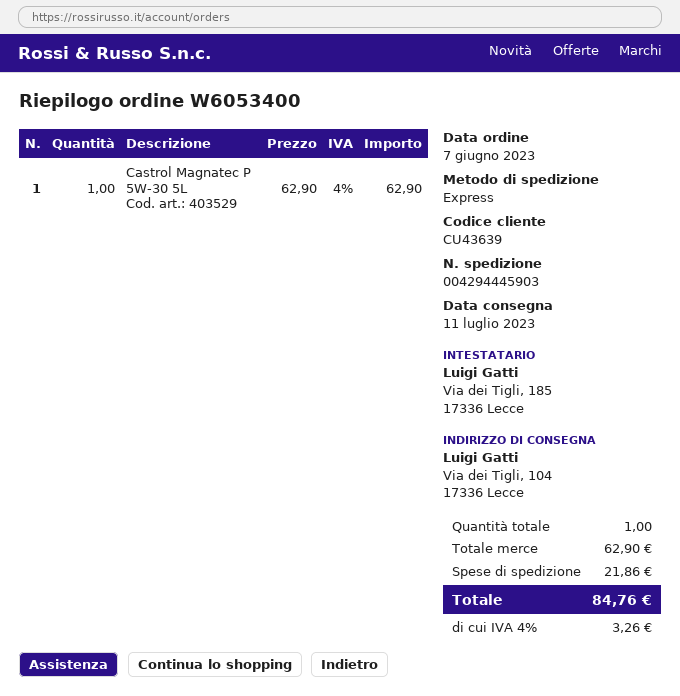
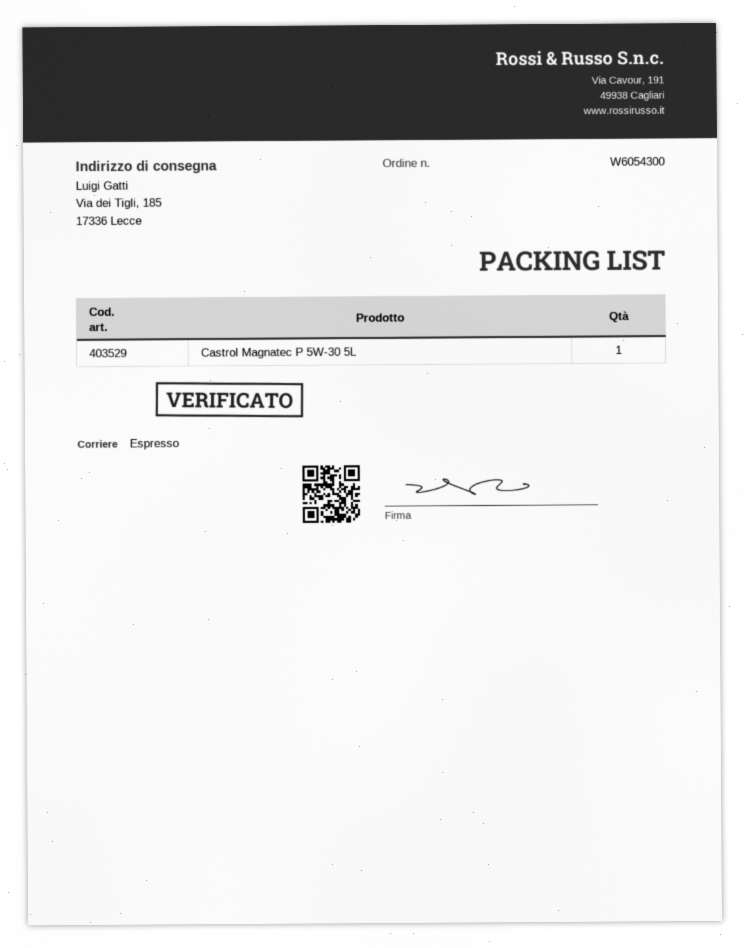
order number: W6053400 -> W6054300
ship to: Via dei Tigli, 104, 17336 Lecce -> Via dei Tigli, 185, 17336 Lecce

